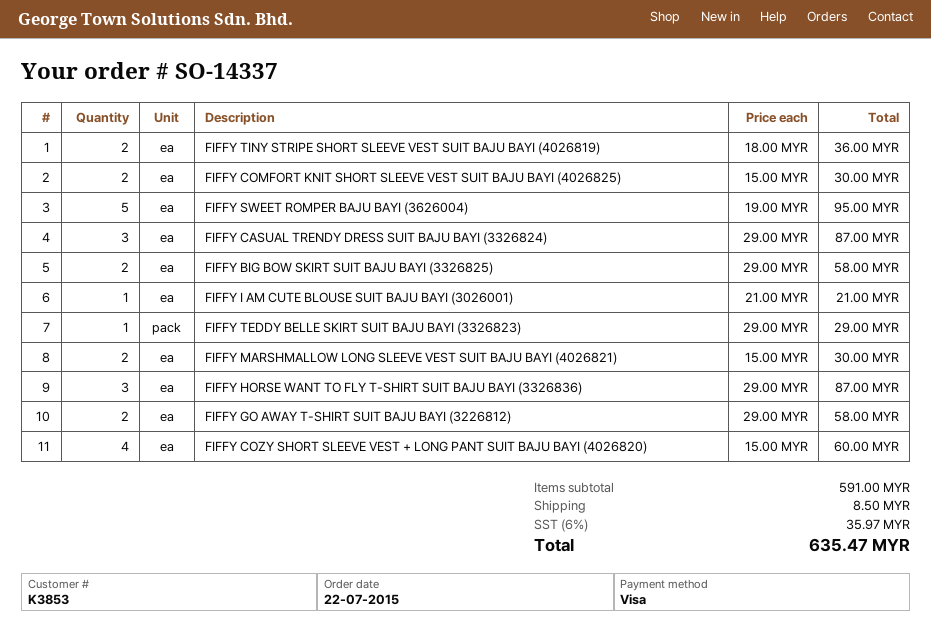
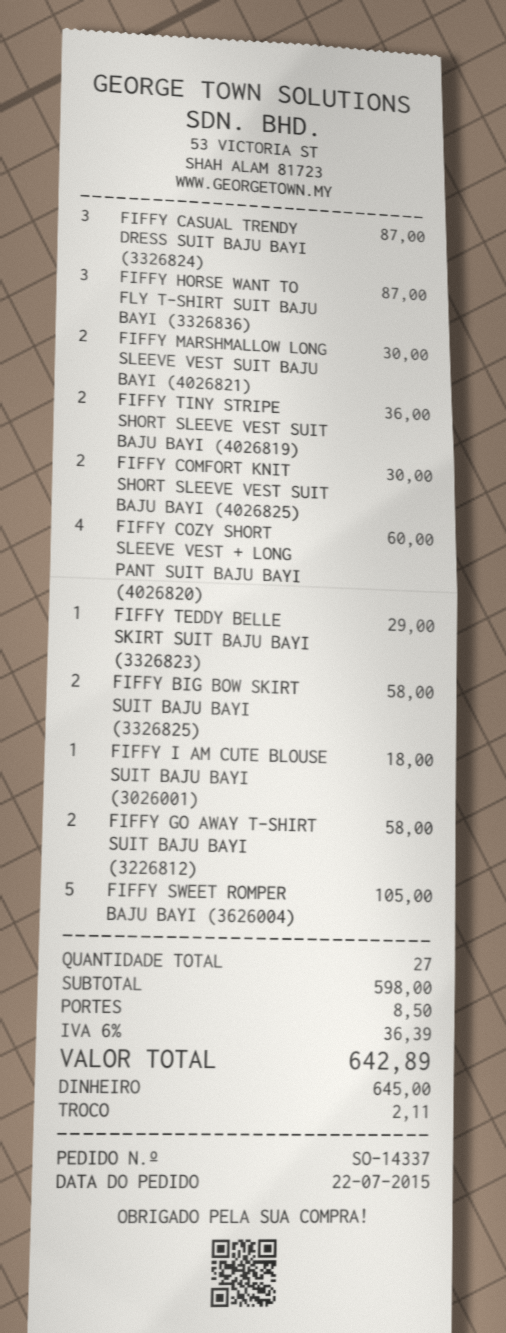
payment method: Visa -> cash
FIFFY SWEET ROMPER BAJU BAYI (3626004): 5 for 95.00 -> 5 for 105.00
FIFFY I AM CUTE BLOUSE SUIT BAJU BAYI (3026001): 1 for 21.00 -> 1 for 18.00
subtotal: 591.00 -> 598.00
tax: 6% = 35.97 -> 6% = 36.39
total: 635.47 -> 642.89

